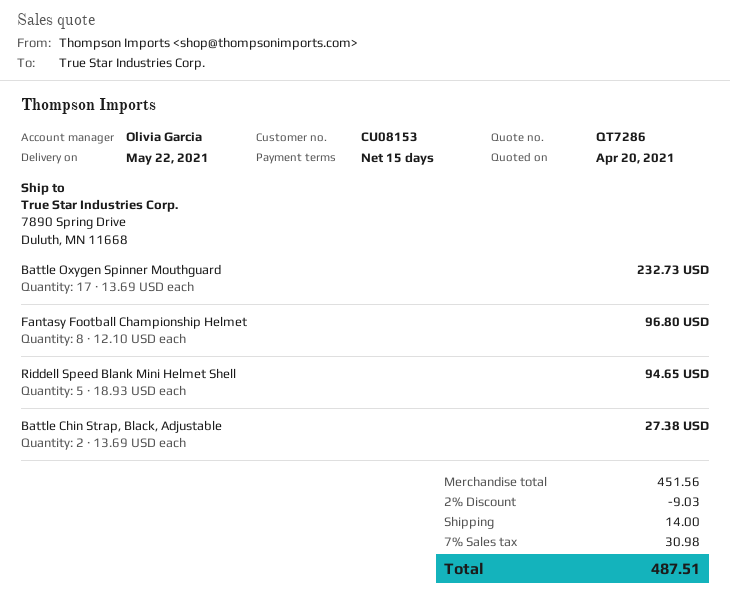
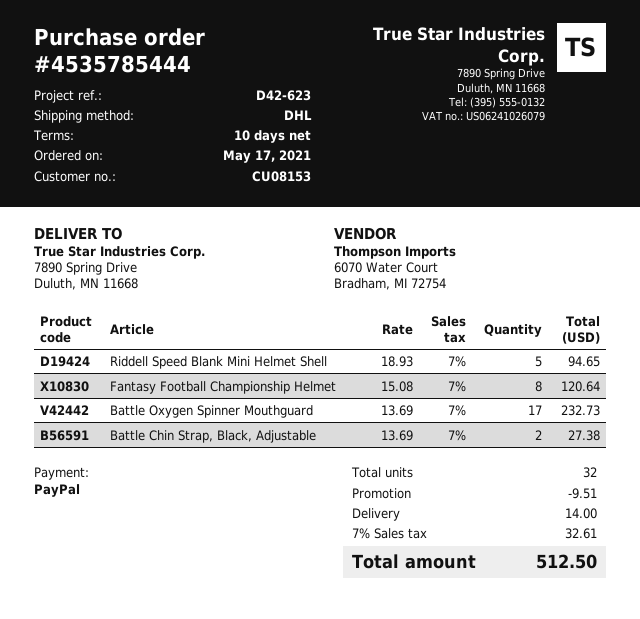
payment terms: 15 days -> 10 days
Fantasy Football Championship Helmet: 8 x 12.10 = 96.80 -> 8 x 15.08 = 120.64
discount: 9.03 -> 9.51
tax: 7% = 30.98 -> 7% = 32.61
total: 487.51 -> 512.50

